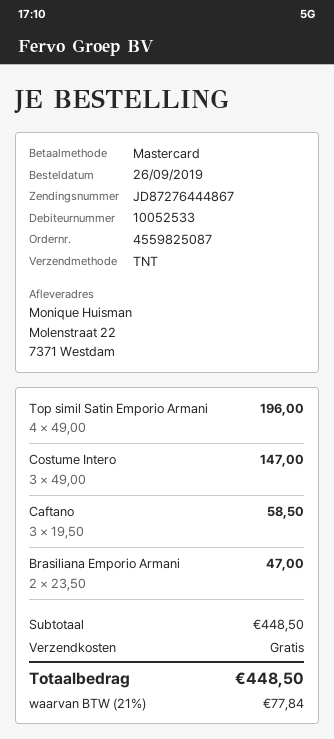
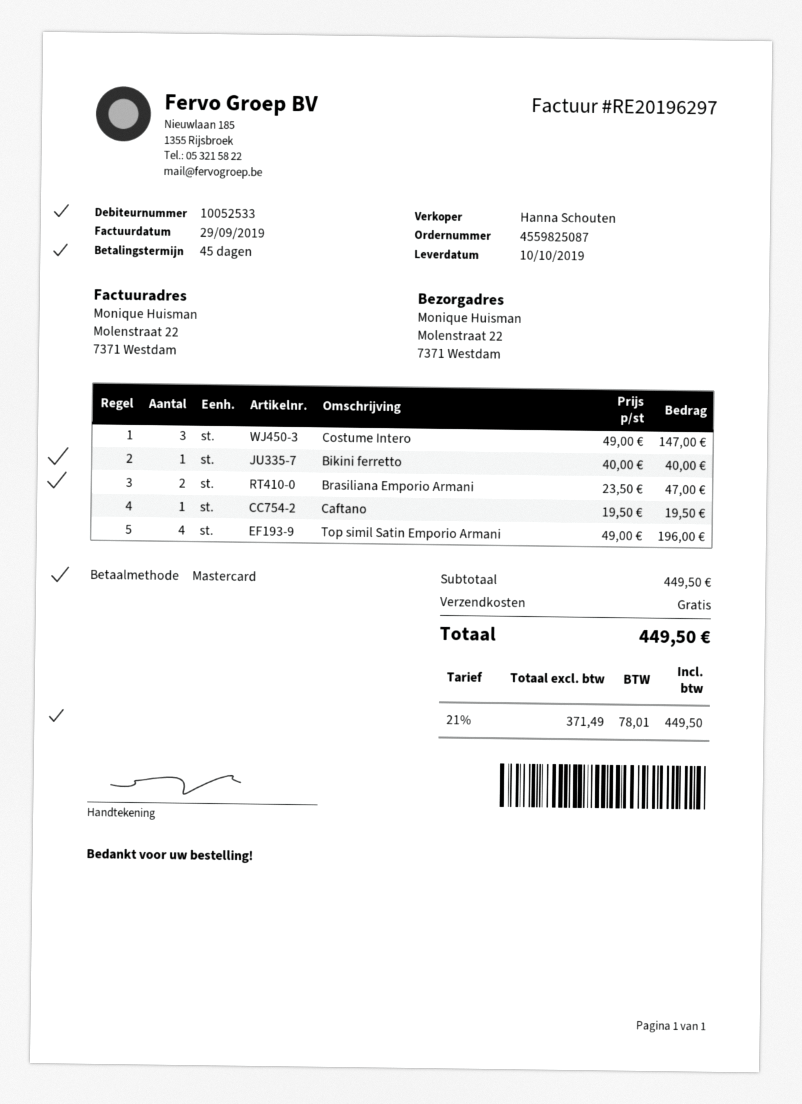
Caftano: 3 x 19.50 = 58.50 -> 1 x 19.50 = 19.50
Bikini ferretto: none -> 1 x 40.00 = 40.00
subtotal: 448.50 -> 449.50
tax: 21% = 77.84 -> 21% = 78.01
total: 448.50 -> 449.50

